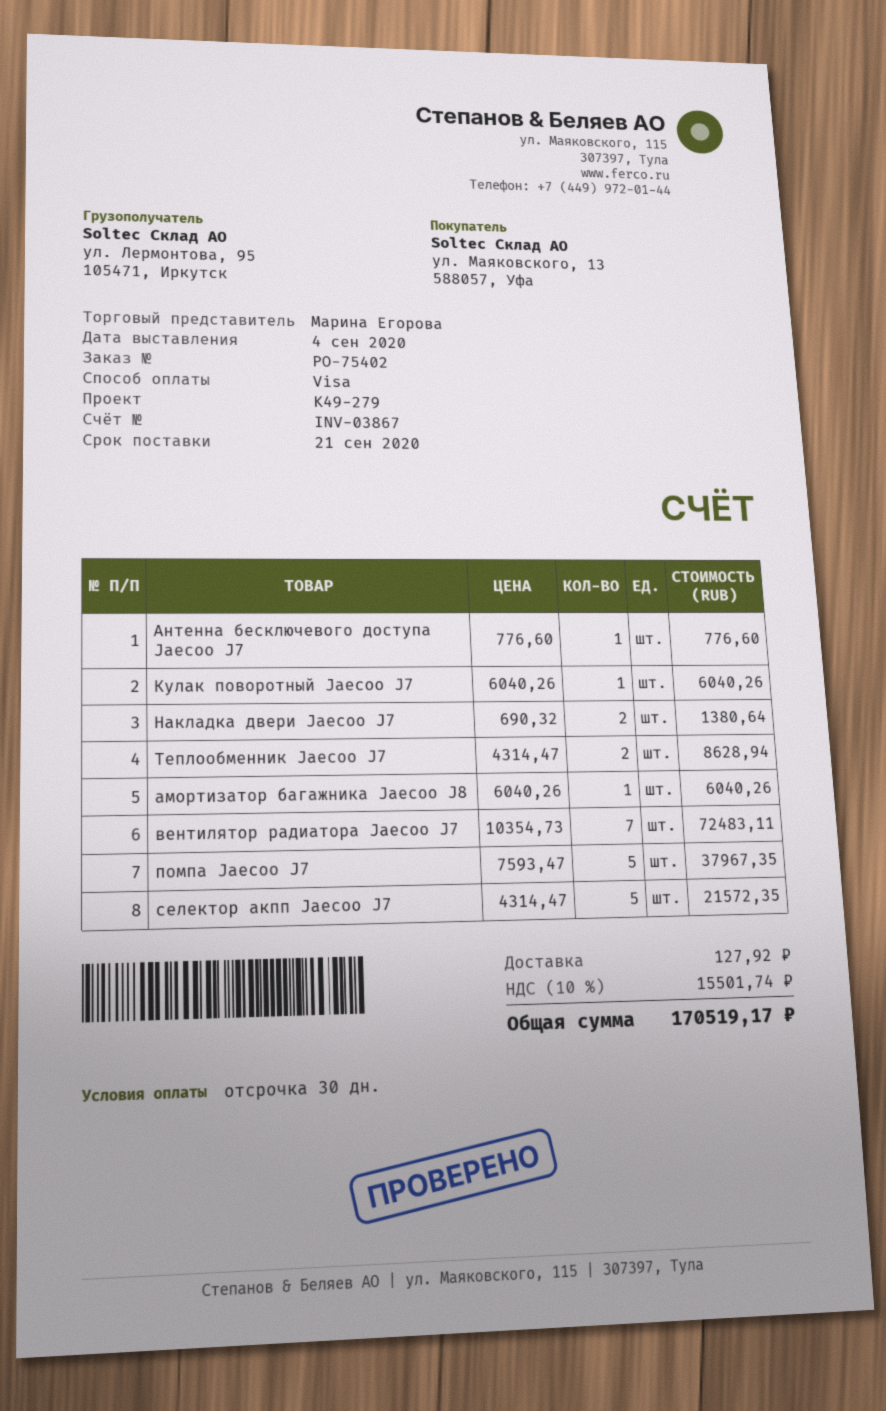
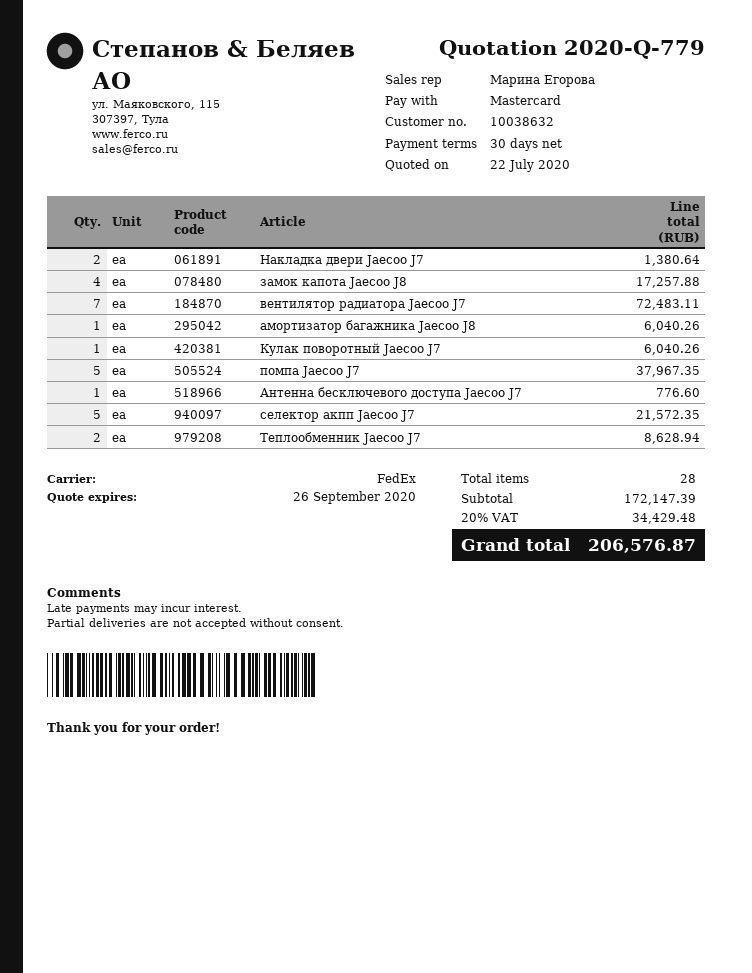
payment method: Visa -> Mastercard
замок капота Jaecoo J8: none -> 4 for 17257.88
shipping: 127.92 -> none
tax: 10% = 15501.74 -> 20% = 34429.48
total: 170519.17 -> 206576.87

